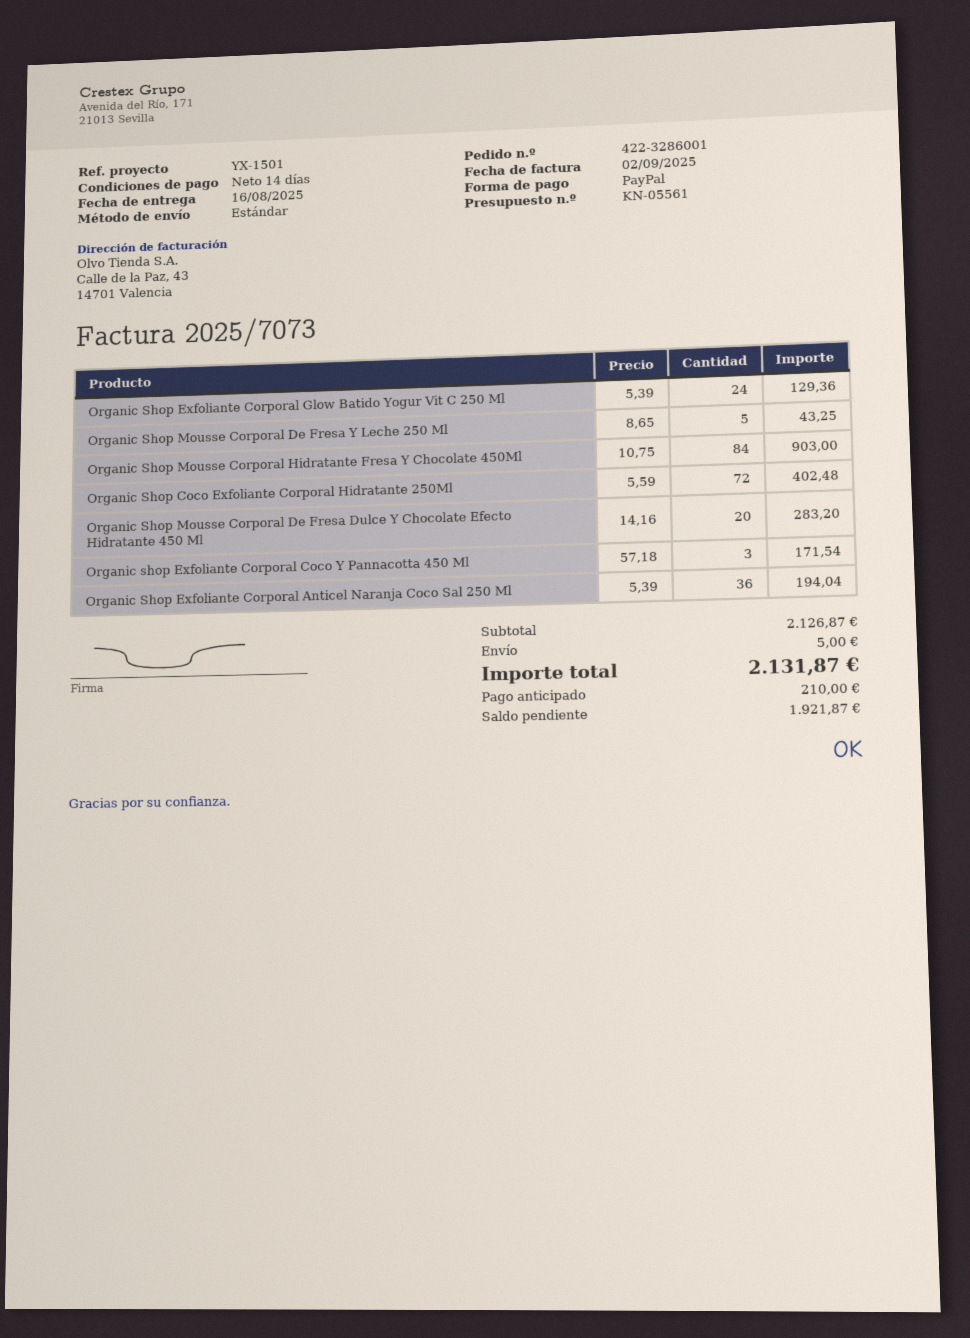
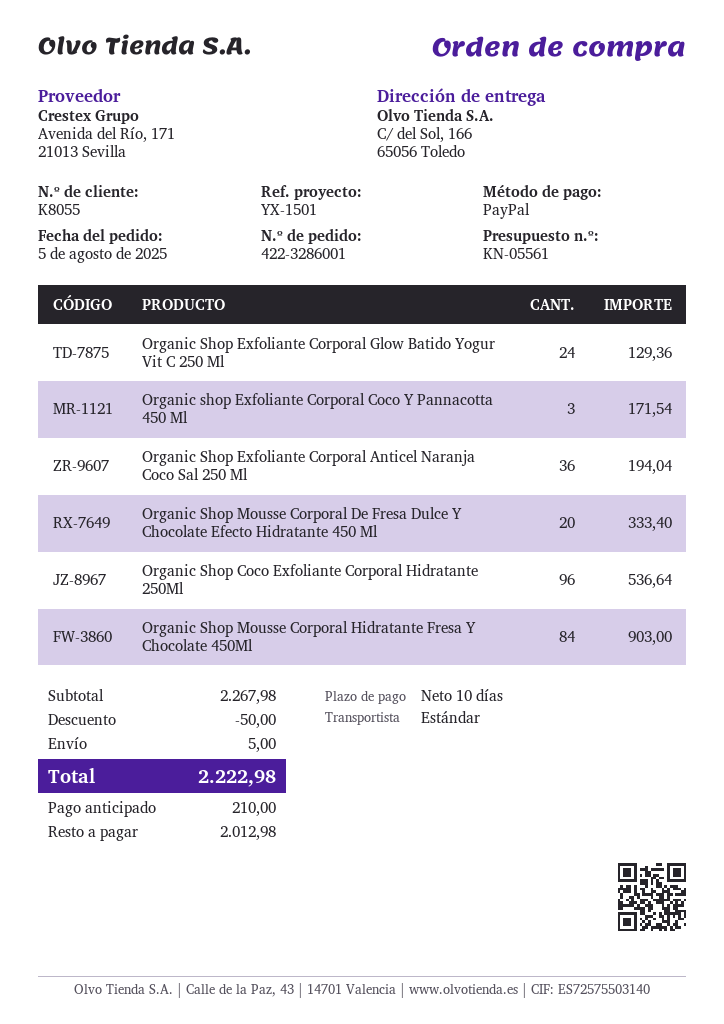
payment terms: 14 days -> 10 days
Organic Shop Mousse Corporal De Fresa Y Leche 250 Ml: 5 for 43.25 -> none
Organic Shop Coco Exfoliante Corporal Hidratante 250Ml: 72 for 402.48 -> 96 for 536.64
Organic Shop Mousse Corporal De Fresa Dulce Y Chocolate Efecto Hidratante 450 Ml: 20 for 283.20 -> 20 for 333.40
subtotal: 2126.87 -> 2267.98
discount: none -> 50.00
total: 2131.87 -> 2222.98
balance: 1921.87 -> 2012.98

